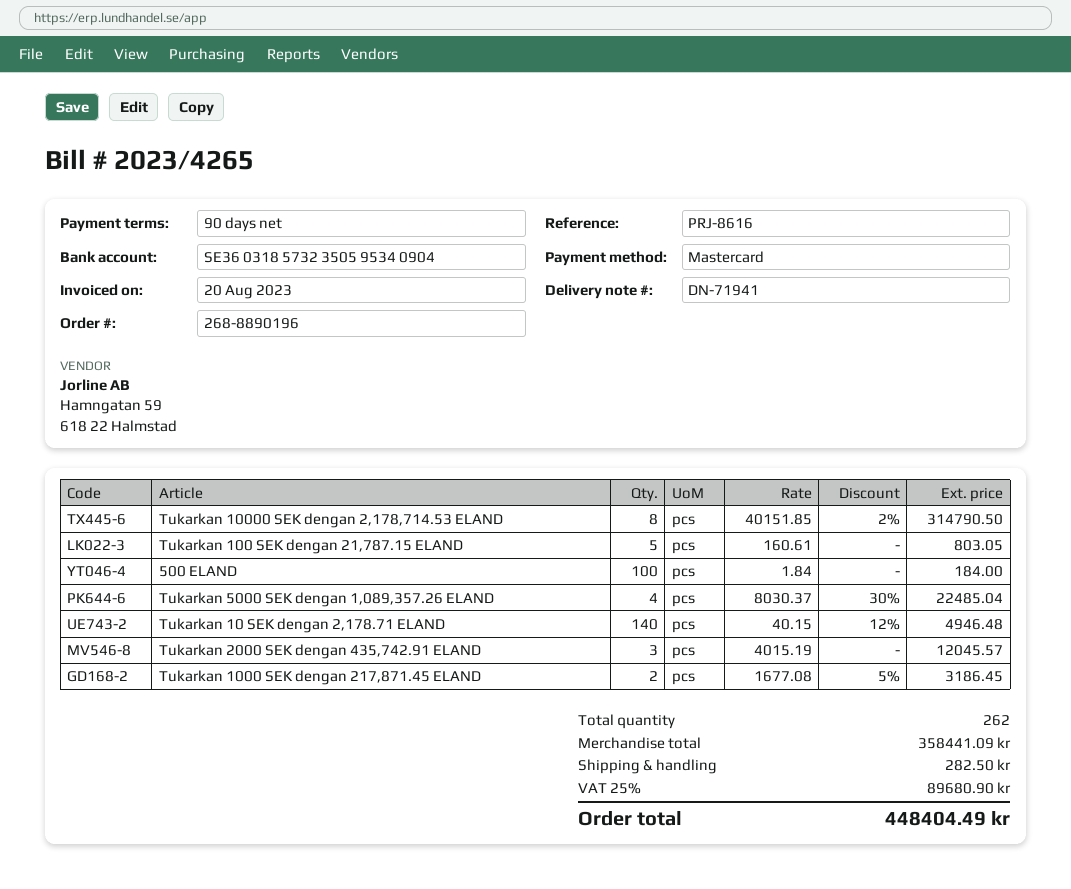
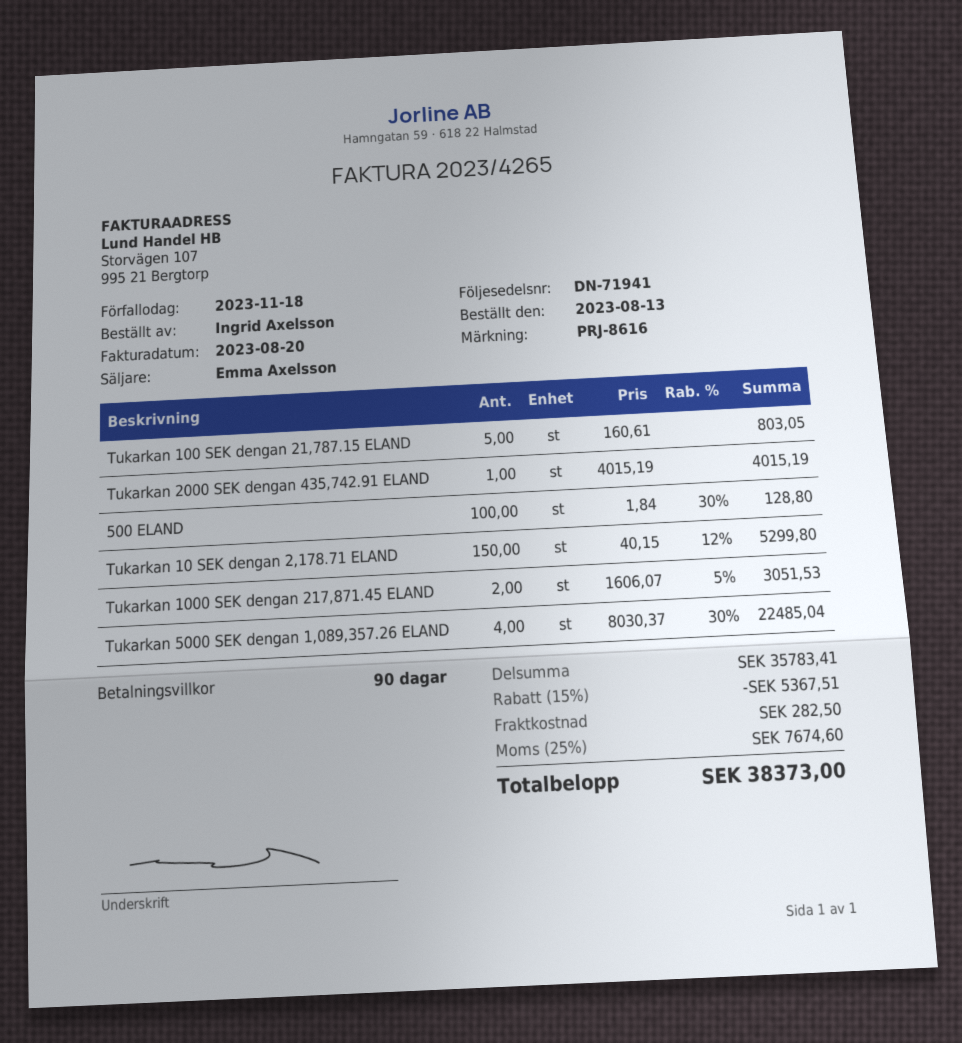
Tukarkan 10000 SEK dengan 2,178,714.53 ELAND: 8 x 40151.85 - 2% = 314790.50 -> none
500 ELAND: 100 x 1.84 = 184.00 -> 100 x 1.84 - 30% = 128.80
Tukarkan 10 SEK dengan 2,178.71 ELAND: 140 x 40.15 - 12% = 4946.48 -> 150 x 40.15 - 12% = 5299.80
Tukarkan 2000 SEK dengan 435,742.91 ELAND: 3 x 4015.19 = 12045.57 -> 1 x 4015.19 = 4015.19
Tukarkan 1000 SEK dengan 217,871.45 ELAND: 2 x 1677.08 - 5% = 3186.45 -> 2 x 1606.07 - 5% = 3051.53
subtotal: 358441.09 -> 35783.41
discount: none -> 15% = 5367.51
tax: 25% = 89680.90 -> 25% = 7674.60
total: 448404.49 -> 38373.00

